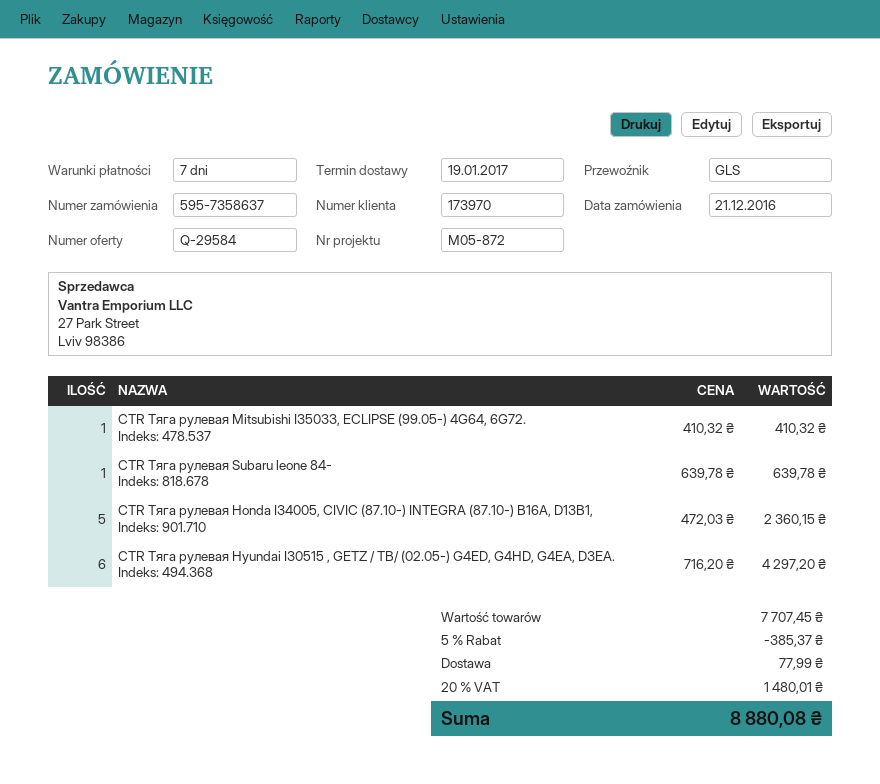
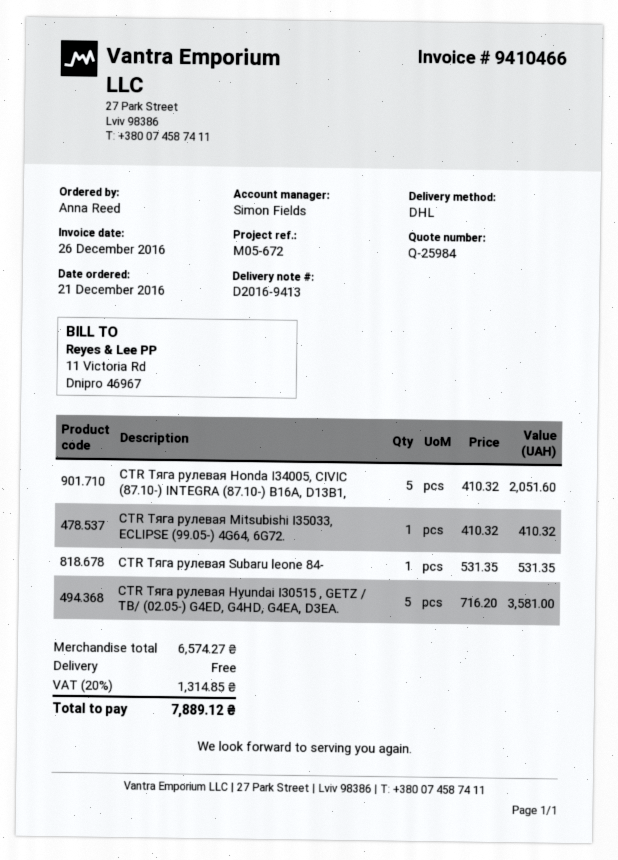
quote number: Q-29584 -> Q-25984
reference: M05-872 -> M05-672
shipping method: GLS -> DHL
CTR Тяга рулевая Subaru leone 84-: 1 x 639.78 = 639.78 -> 1 x 531.35 = 531.35
CTR Тяга рулевая Honda I34005, CIVIC (87.10-) INTEGRA (87.10-) B16A, D13B1,: 5 x 472.03 = 2360.15 -> 5 x 410.32 = 2051.60
CTR Тяга рулевая Hyundai I30515 , GETZ / TB/ (02.05-) G4ED, G4HD, G4EA, D3EA.: 6 x 716.20 = 4297.20 -> 5 x 716.20 = 3581.00
subtotal: 7707.45 -> 6574.27
discount: 5% = 385.37 -> none
shipping: 77.99 -> 0.00
tax: 20% = 1480.01 -> 20% = 1314.85
total: 8880.08 -> 7889.12

